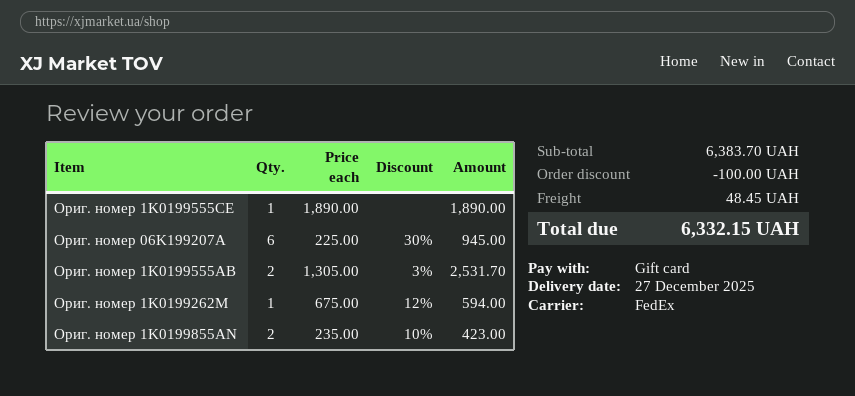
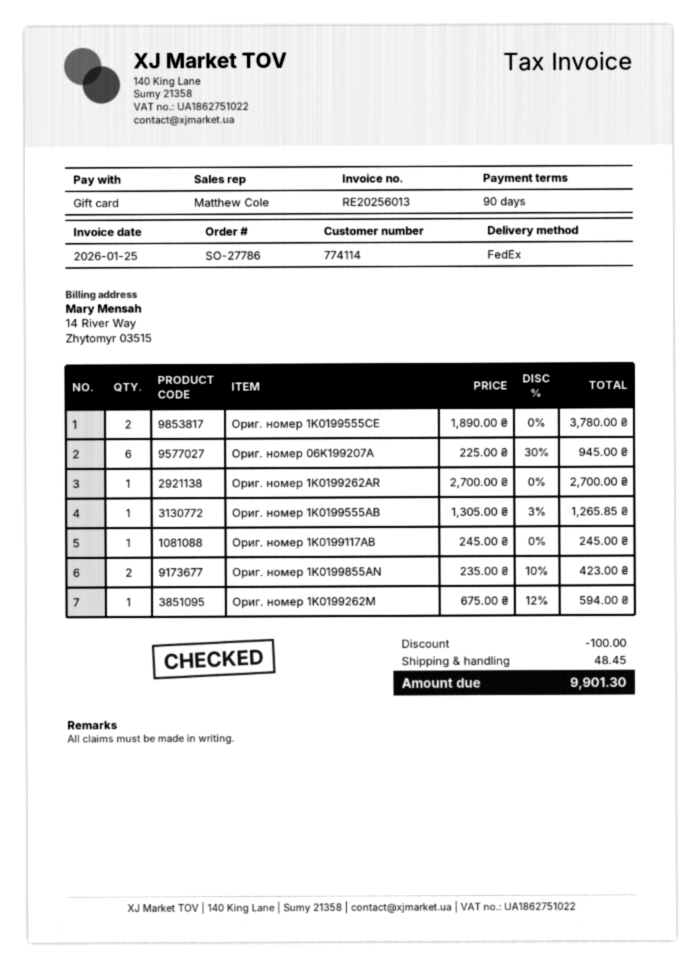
Ориг. номер 1K0199555CE: 1 x 1890.00 = 1890.00 -> 2 x 1890.00 = 3780.00
Ориг. номер 1K0199555AB: 2 x 1305.00 - 3% = 2531.70 -> 1 x 1305.00 - 3% = 1265.85
Ориг. номер 1K0199262AR: none -> 1 x 2700.00 = 2700.00
Ориг. номер 1K0199117AB: none -> 1 x 245.00 = 245.00
total: 6332.15 -> 9901.30

